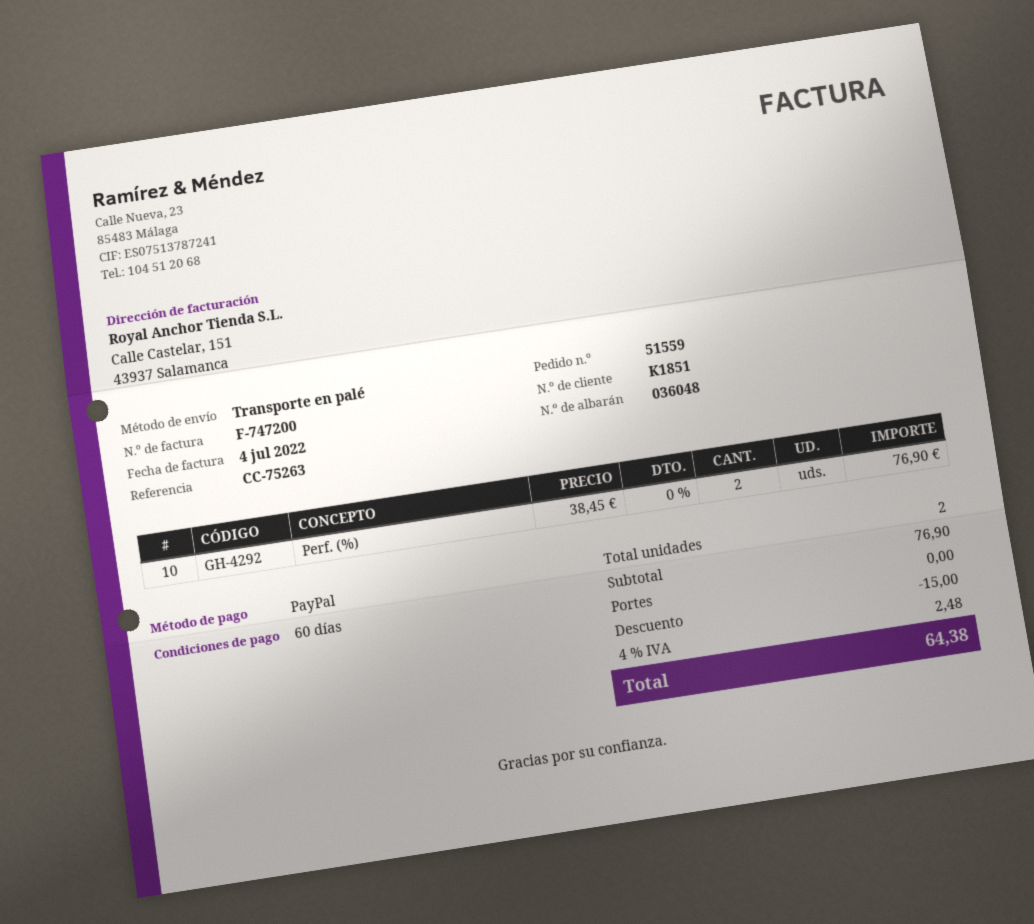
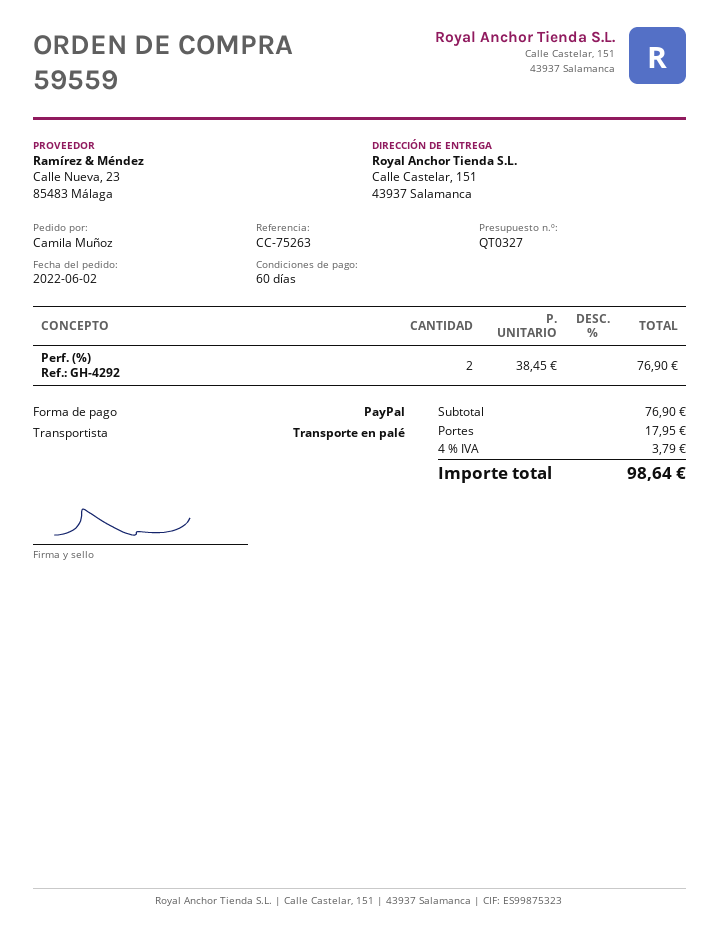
order number: 51559 -> 59559
discount: 15.00 -> none
shipping: 0.00 -> 17.95
tax: 4% = 2.48 -> 4% = 3.79
total: 64.38 -> 98.64

